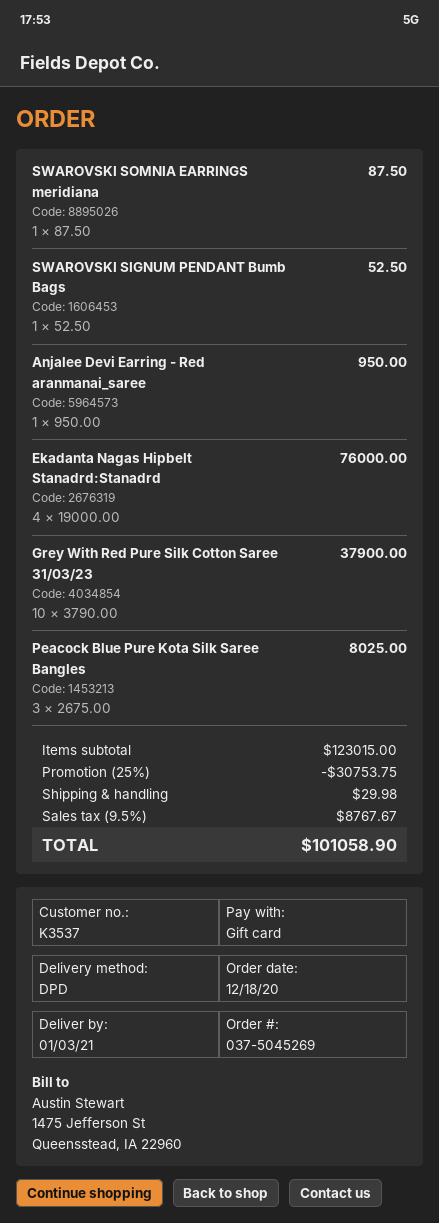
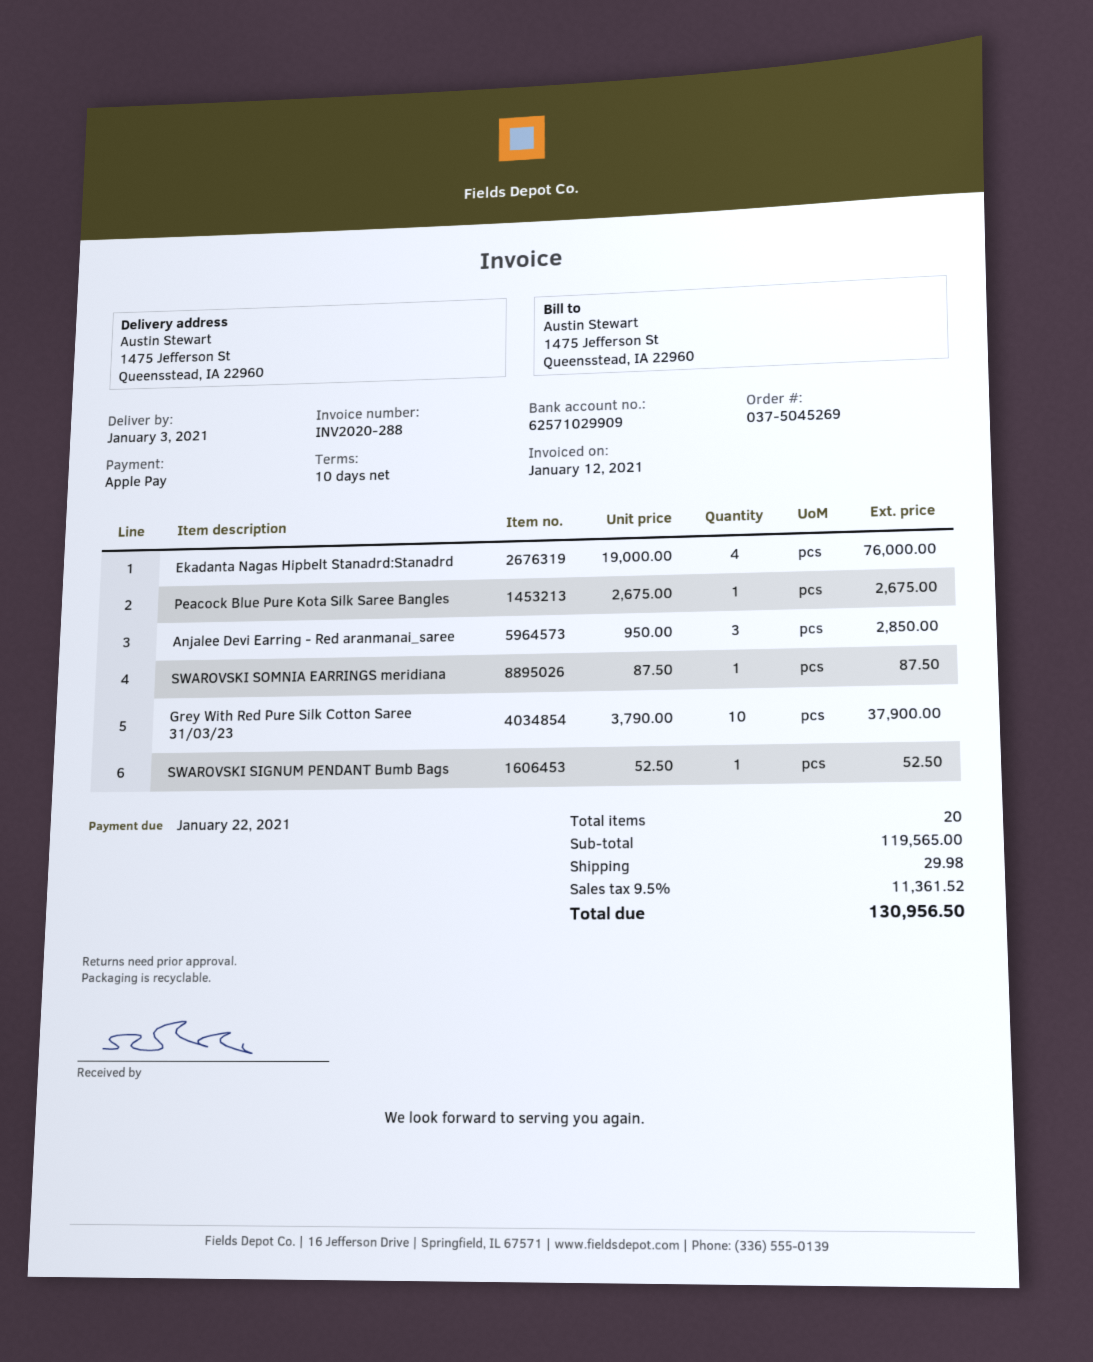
payment method: gift card -> Apple Pay
Anjalee Devi Earring - Red aranmanai_saree: 1 x 950.00 = 950.00 -> 3 x 950.00 = 2850.00
Peacock Blue Pure Kota Silk Saree Bangles: 3 x 2675.00 = 8025.00 -> 1 x 2675.00 = 2675.00
subtotal: 123015.00 -> 119565.00
discount: 25% = 30753.75 -> none
tax: 9.5% = 8767.67 -> 9.5% = 11361.52
total: 101058.90 -> 130956.50

